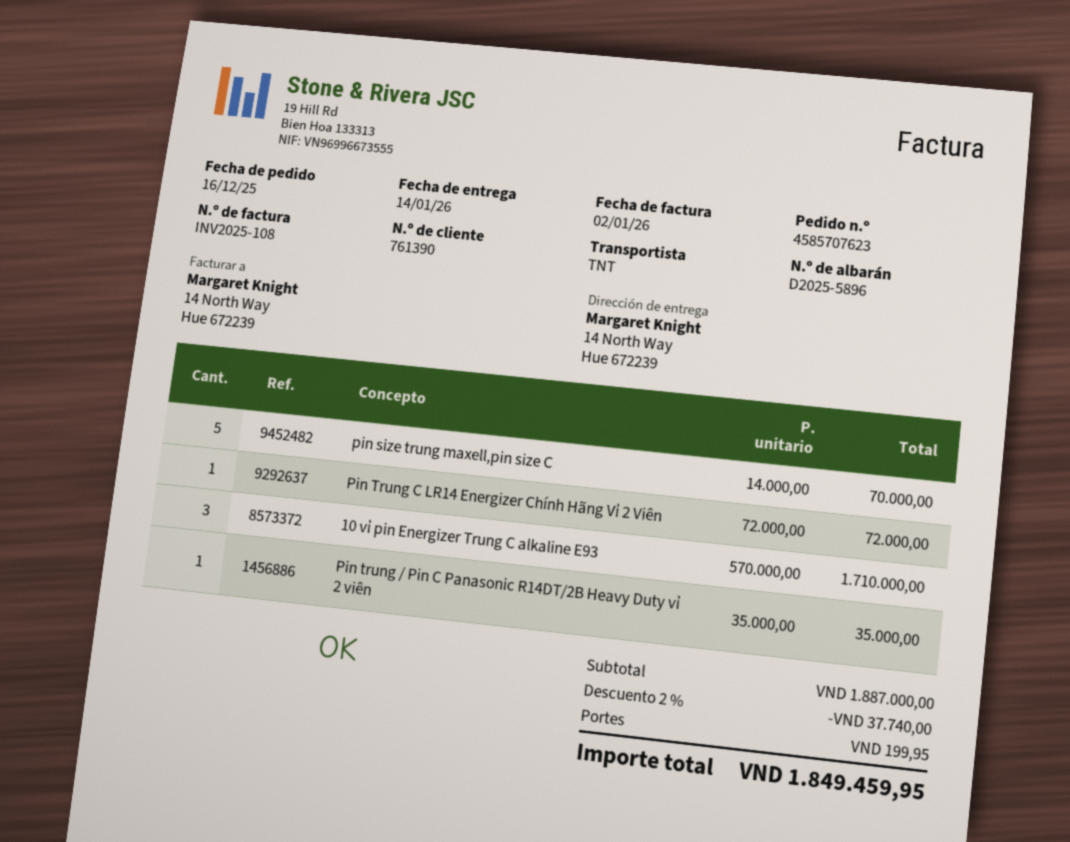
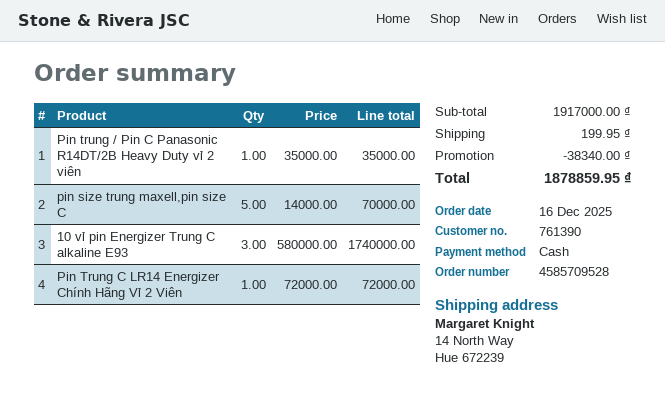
order number: 4585707623 -> 4585709528
10 vỉ pin Energizer Trung C alkaline E93: 3 x 570000.00 = 1710000.00 -> 3 x 580000.00 = 1740000.00
subtotal: 1887000.00 -> 1917000.00
discount: 37740.00 -> 38340.00
total: 1849459.95 -> 1878859.95

